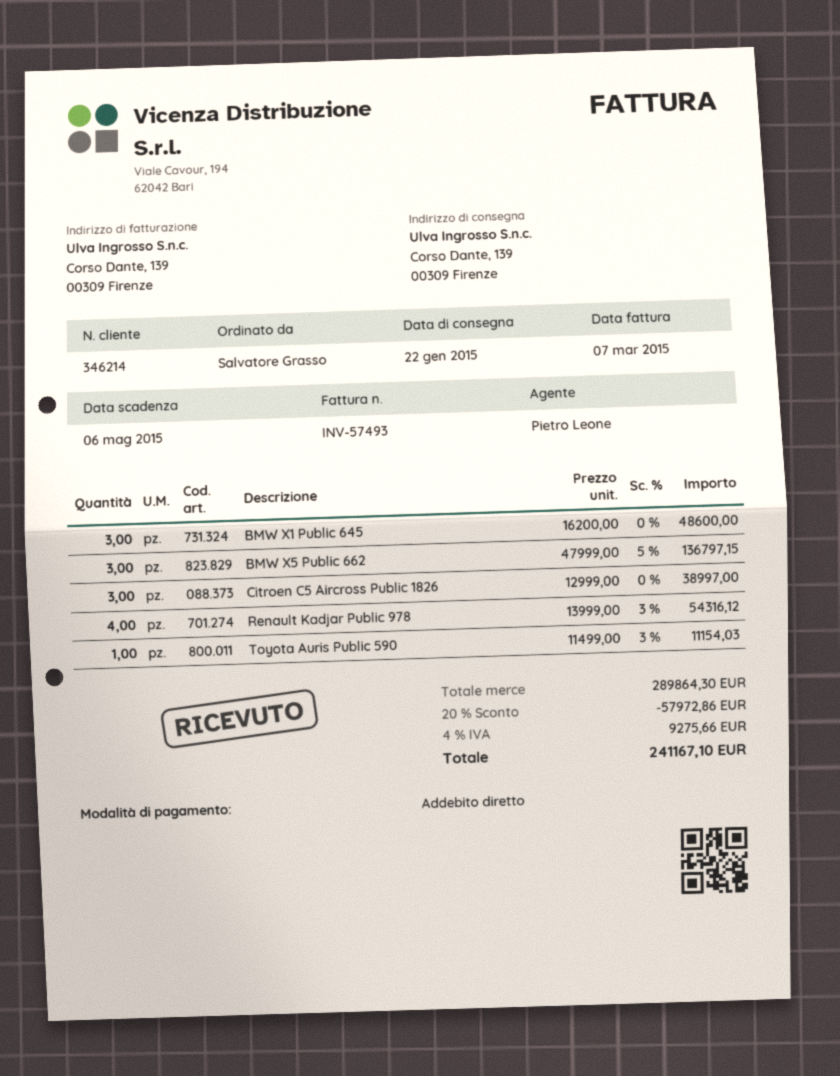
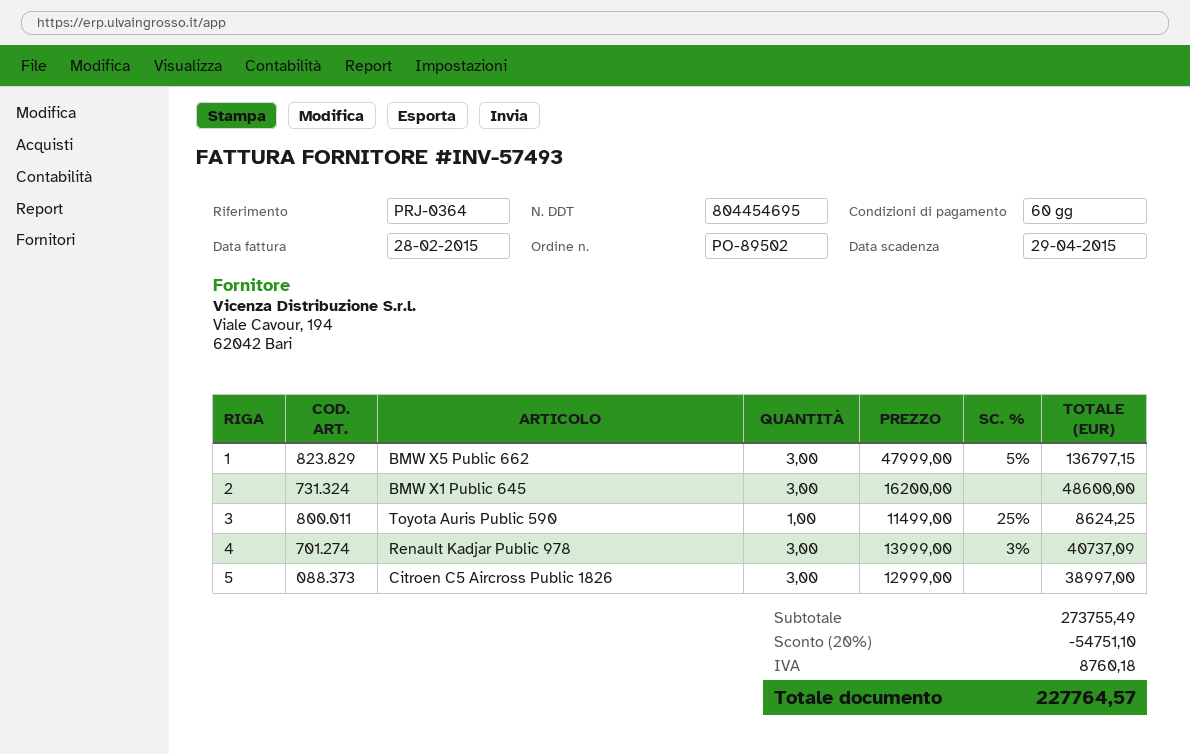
invoice date: 2015-03-07 -> 2015-02-28
due date: 2015-05-06 -> 2015-04-29
Renault Kadjar Public 978: 4 x 13999.00 - 3% = 54316.12 -> 3 x 13999.00 - 3% = 40737.09
Toyota Auris Public 590: 1 x 11499.00 - 3% = 11154.03 -> 1 x 11499.00 - 25% = 8624.25
subtotal: 289864.30 -> 273755.49
discount: 20% = 57972.86 -> 20% = 54751.10
tax: 9275.66 -> 8760.18
total: 241167.10 -> 227764.57

